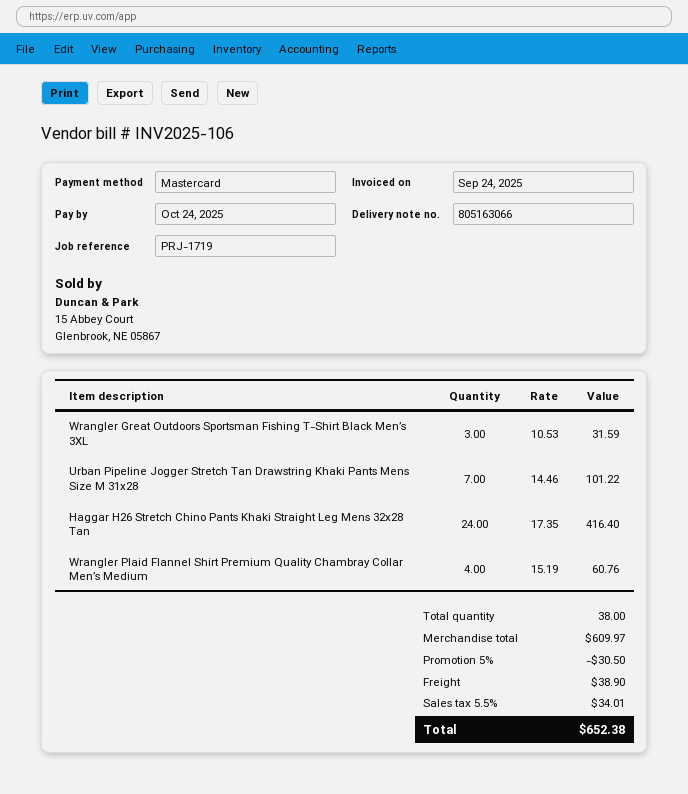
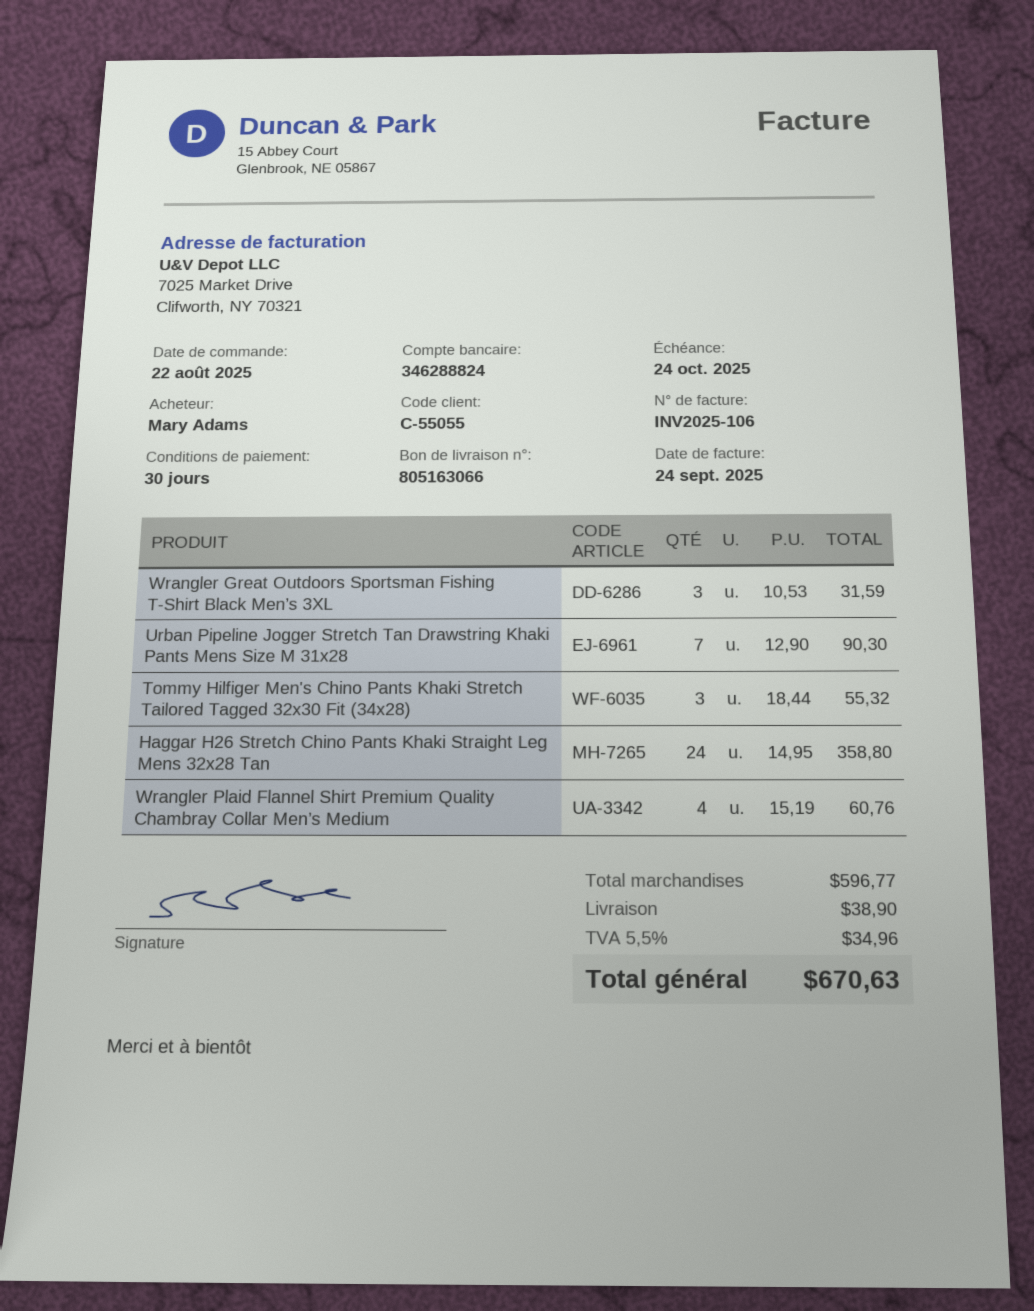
Urban Pipeline Jogger Stretch Tan Drawstring Khaki Pants Mens Size M 31x28: 7 x 14.46 = 101.22 -> 7 x 12.90 = 90.30
Haggar H26 Stretch Chino Pants Khaki Straight Leg Mens 32x28 Tan: 24 x 17.35 = 416.40 -> 24 x 14.95 = 358.80
Tommy Hilfiger Men's Chino Pants Khaki Stretch Tailored Tagged 32x30 Fit (34x28): none -> 3 x 18.44 = 55.32
subtotal: 609.97 -> 596.77
discount: 5% = 30.50 -> none
tax: 5.5% = 34.01 -> 5.5% = 34.96
total: 652.38 -> 670.63

